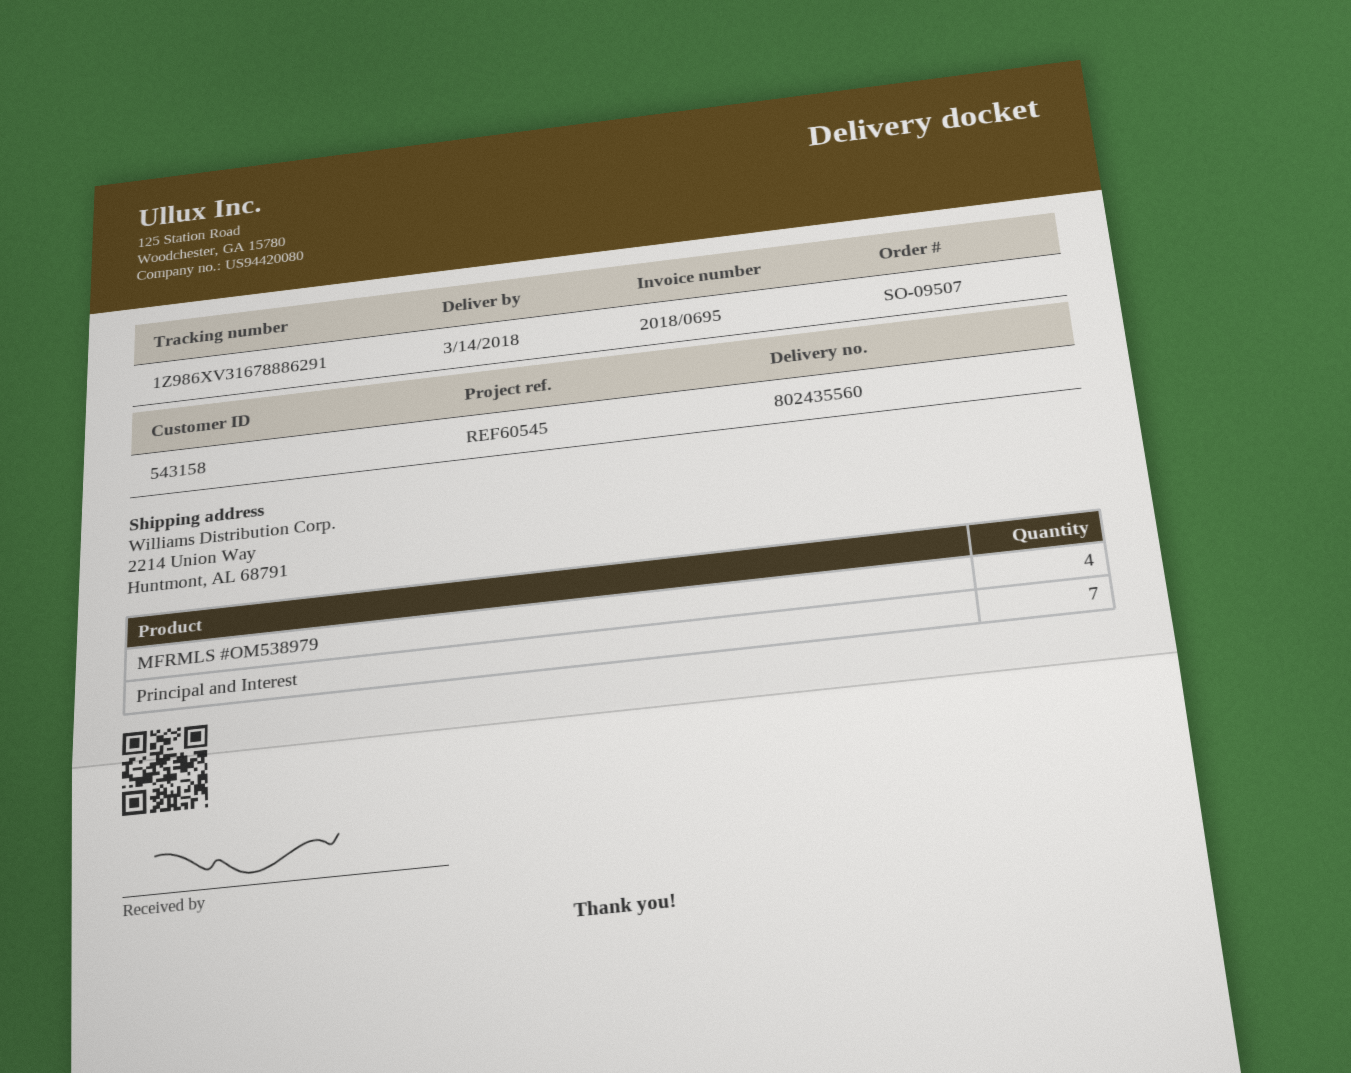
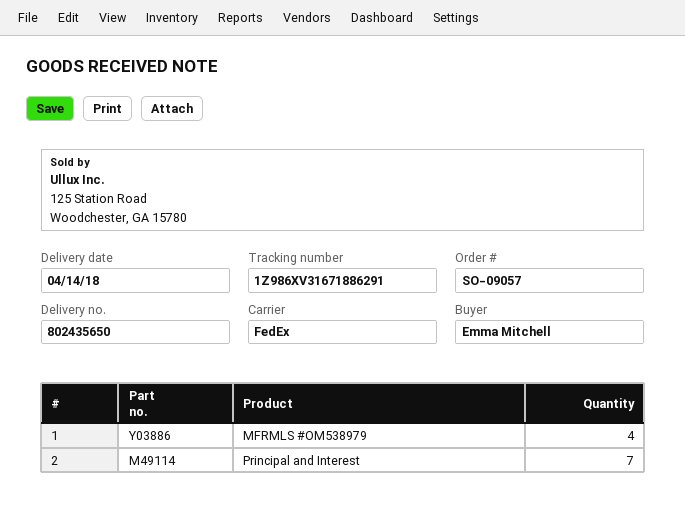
order number: SO-09507 -> SO-09057
delivery note number: 802435560 -> 802435650
delivery date: 2018-03-14 -> 2018-04-14
tracking number: 1Z986XV31678886291 -> 1Z986XV31671886291

